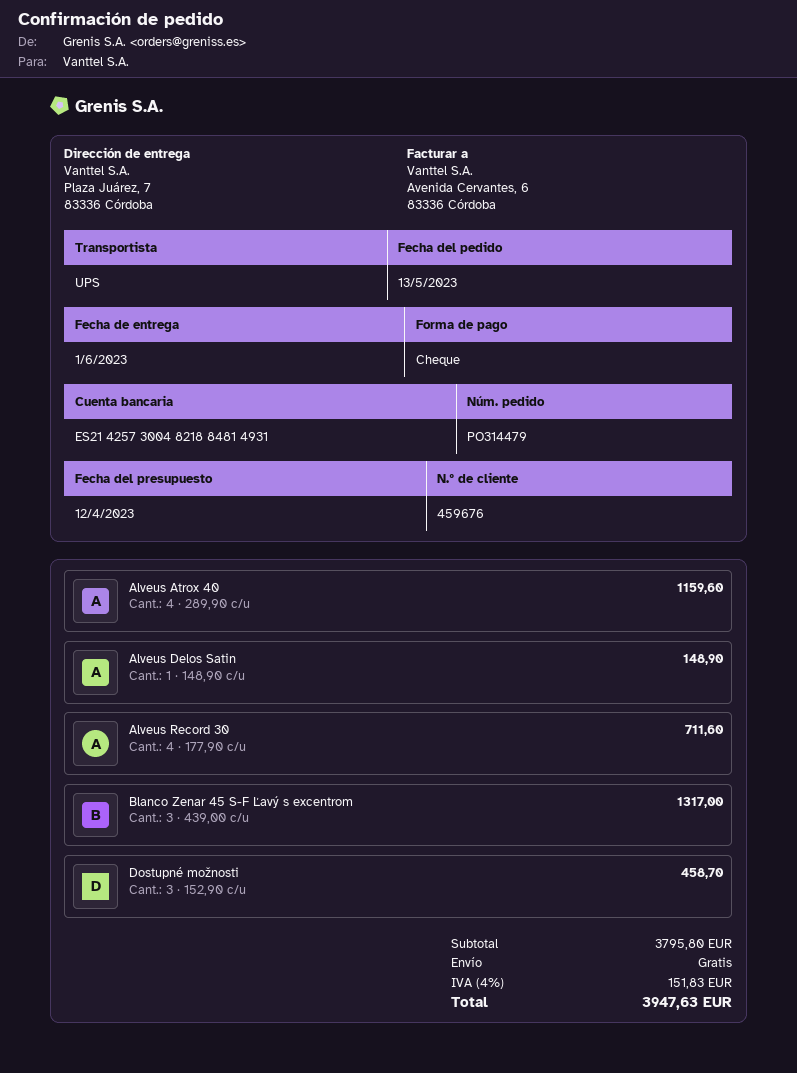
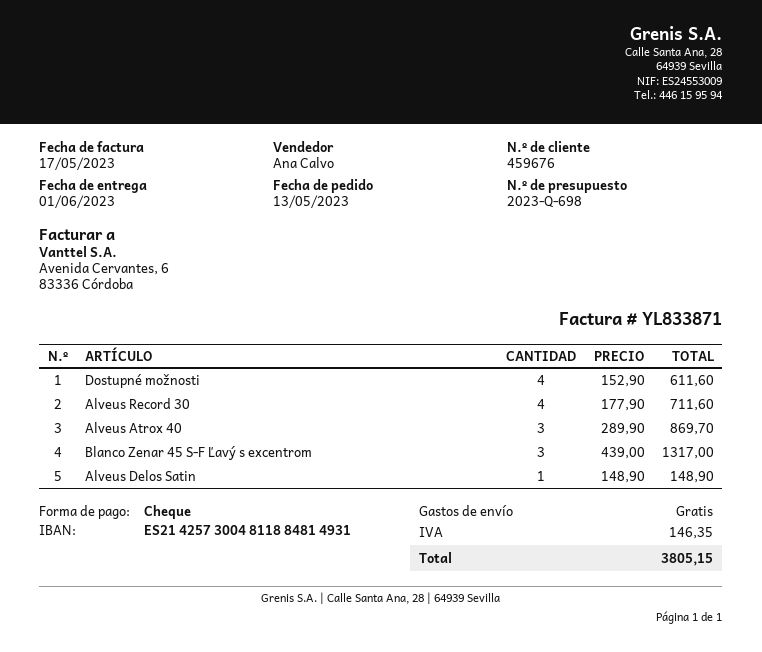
bank account: ES2142573004821884814931 -> ES2142573004811884814931
Alveus Atrox 40: 4 x 289.90 = 1159.60 -> 3 x 289.90 = 869.70
Dostupné možnosti: 3 x 152.90 = 458.70 -> 4 x 152.90 = 611.60
tax: 151.83 -> 146.35
total: 3947.63 -> 3805.15

